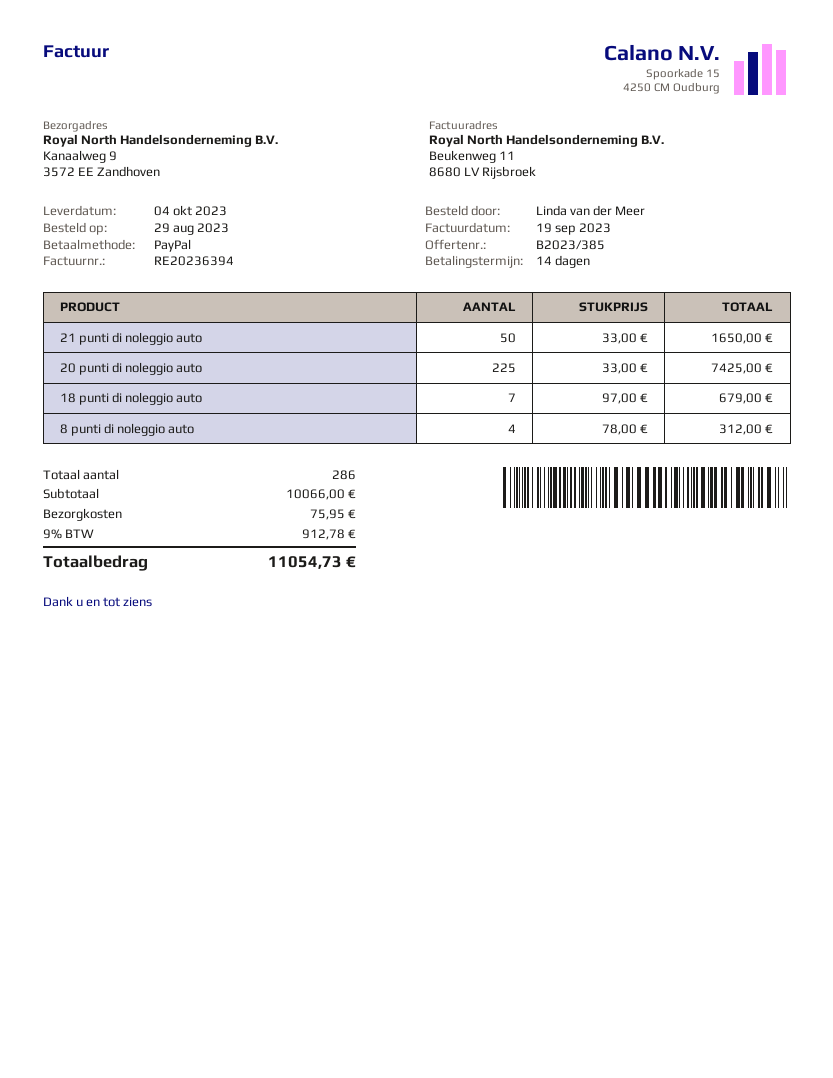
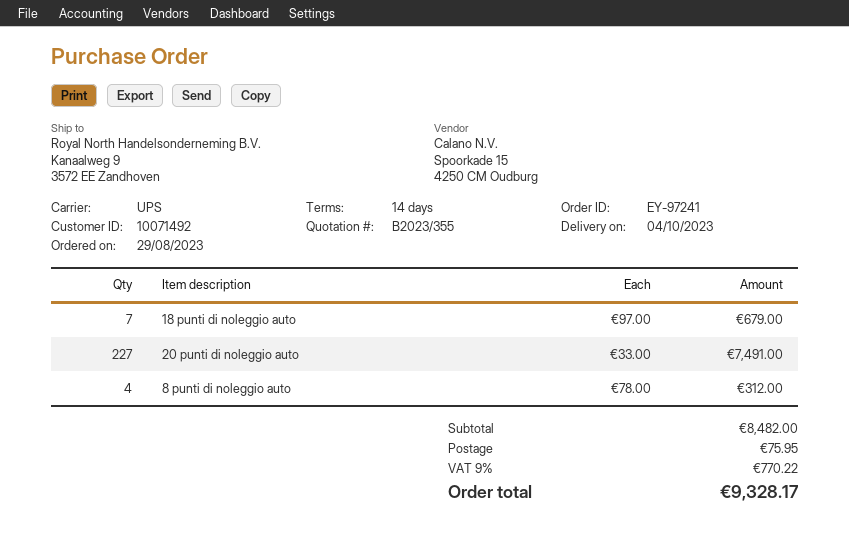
quote number: B2023/385 -> B2023/355
21 punti di noleggio auto: 50 x 33.00 = 1650.00 -> none
20 punti di noleggio auto: 225 x 33.00 = 7425.00 -> 227 x 33.00 = 7491.00
subtotal: 10066.00 -> 8482.00
tax: 9% = 912.78 -> 9% = 770.22
total: 11054.73 -> 9328.17

